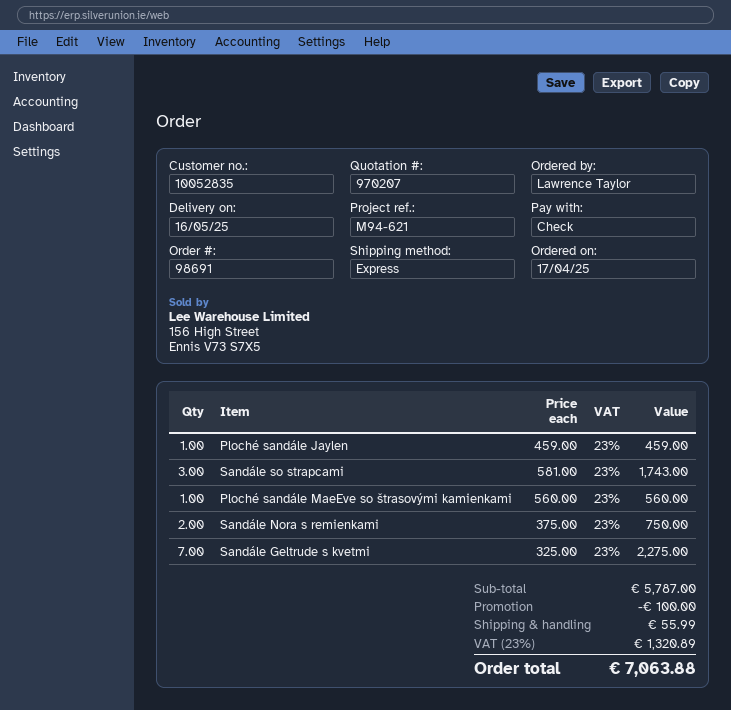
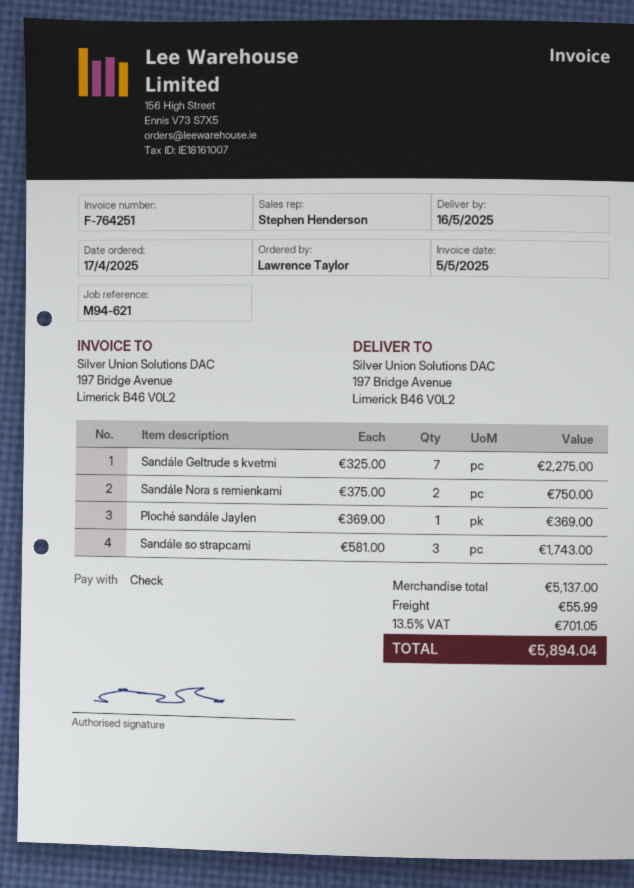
Ploché sandále Jaylen: 1 x 459.00 = 459.00 -> 1 x 369.00 = 369.00
Ploché sandále MaeEve so štrasovými kamienkami: 1 x 560.00 = 560.00 -> none
subtotal: 5787.00 -> 5137.00
discount: 100.00 -> none
tax: 23% = 1320.89 -> 13.5% = 701.05
total: 7063.88 -> 5894.04

